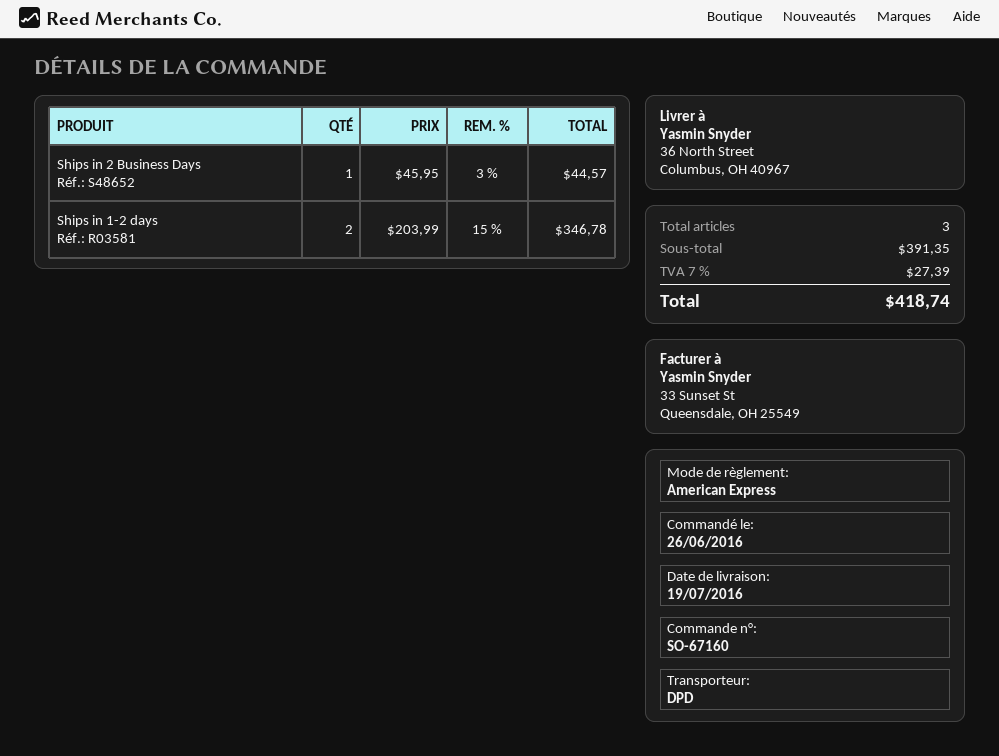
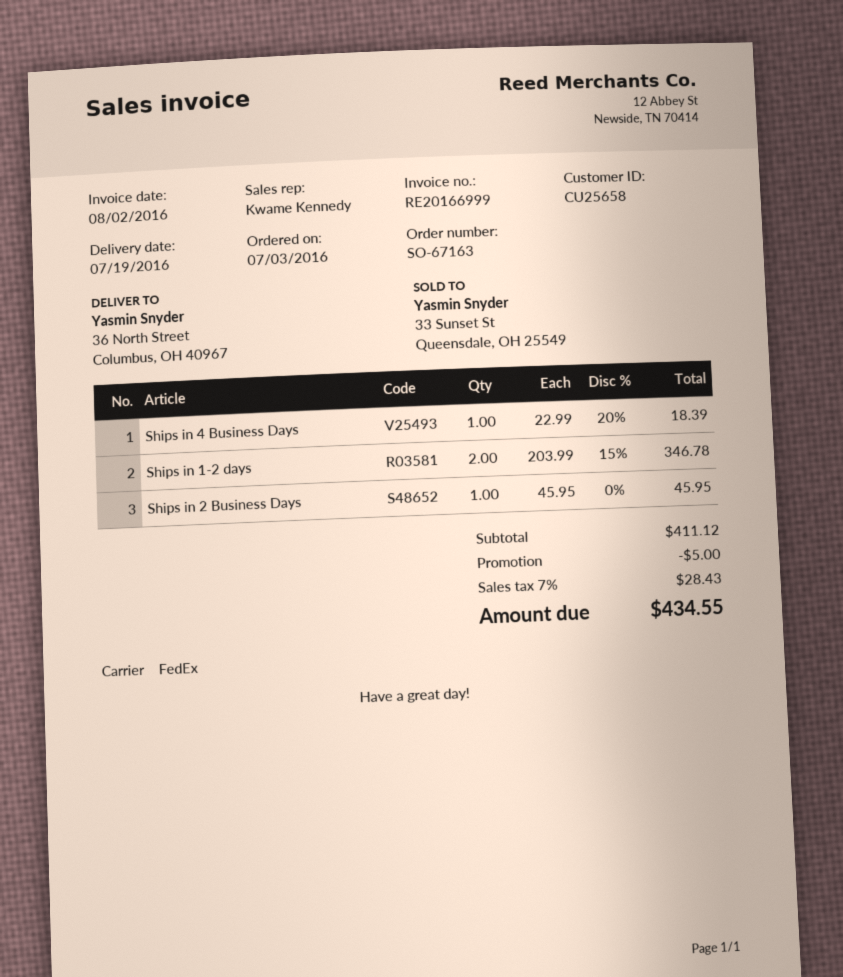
order number: SO-67160 -> SO-67163
order date: 2016-06-26 -> 2016-07-03
shipping method: DPD -> FedEx
Ships in 2 Business Days: 1 x 45.95 - 3% = 44.57 -> 1 x 45.95 = 45.95
Ships in 4 Business Days: none -> 1 x 22.99 - 20% = 18.39
subtotal: 391.35 -> 411.12
discount: none -> 5.00
tax: 7% = 27.39 -> 7% = 28.43
total: 418.74 -> 434.55

